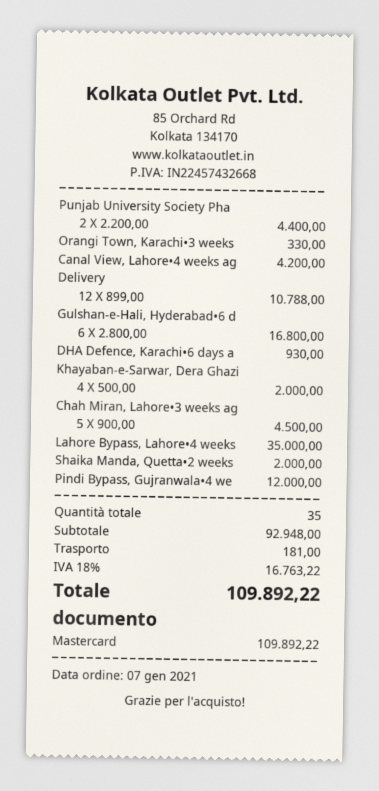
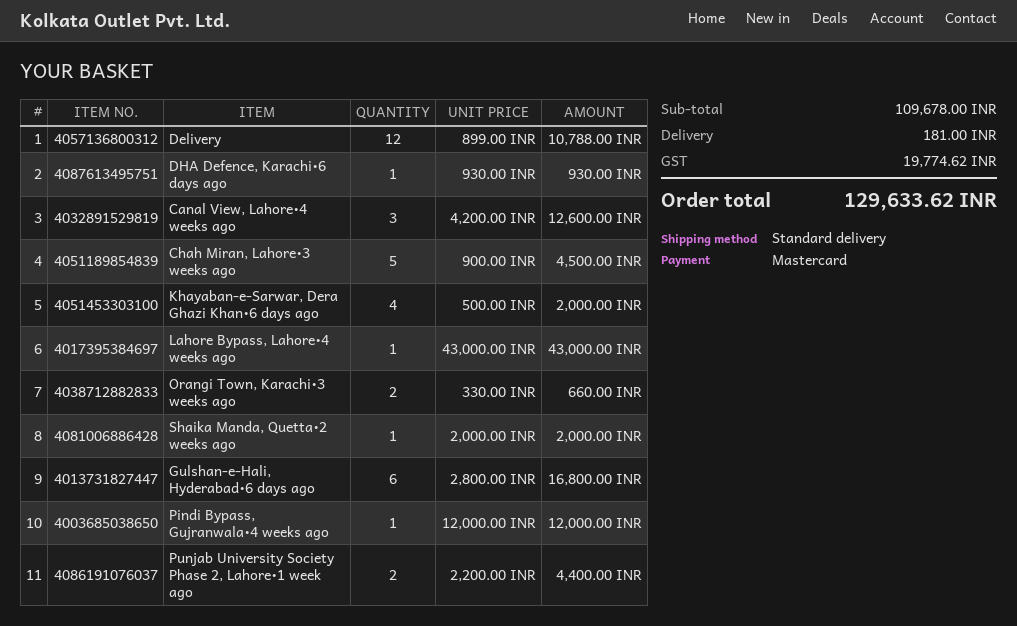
Orangi Town, Karachi•3 weeks: 1 x 330.00 = 330.00 -> 2 x 330.00 = 660.00
Canal View, Lahore•4 weeks ag: 1 x 4200.00 = 4200.00 -> 3 x 4200.00 = 12600.00
Lahore Bypass, Lahore•4 weeks: 1 x 35000.00 = 35000.00 -> 1 x 43000.00 = 43000.00
subtotal: 92948.00 -> 109678.00
tax: 16763.22 -> 19774.62
total: 109892.22 -> 129633.62

